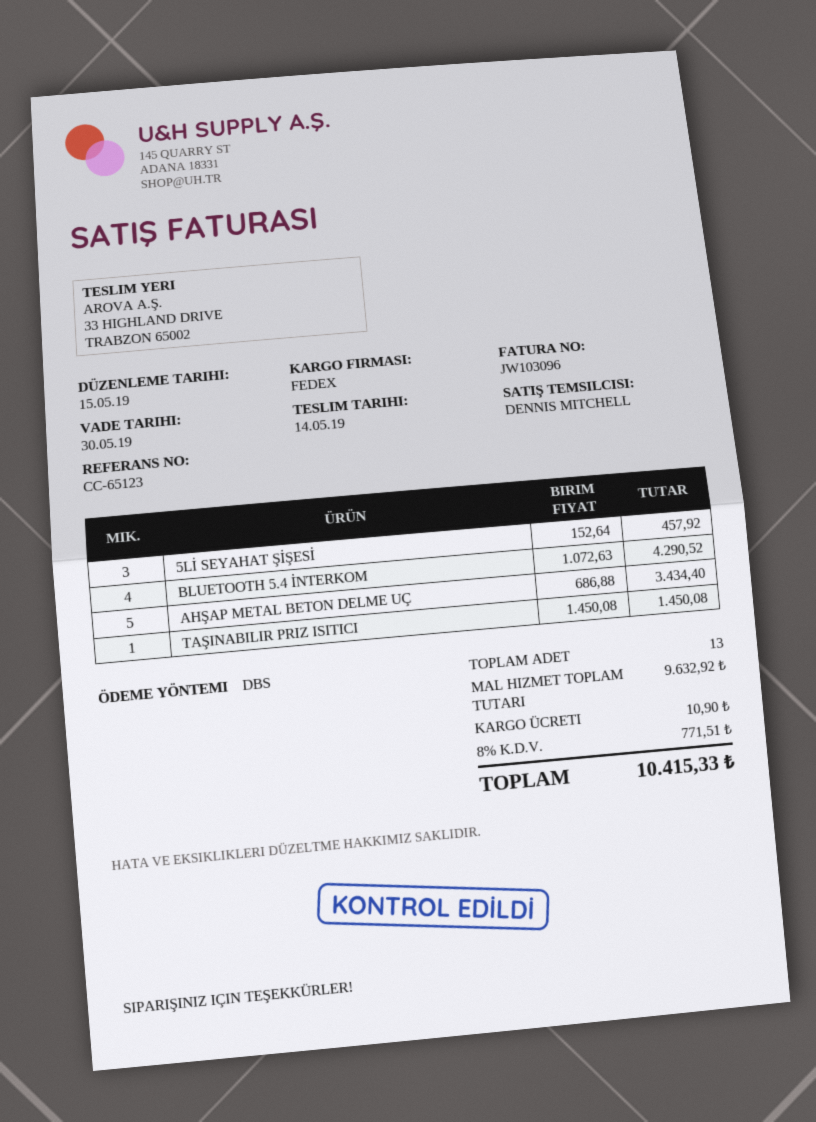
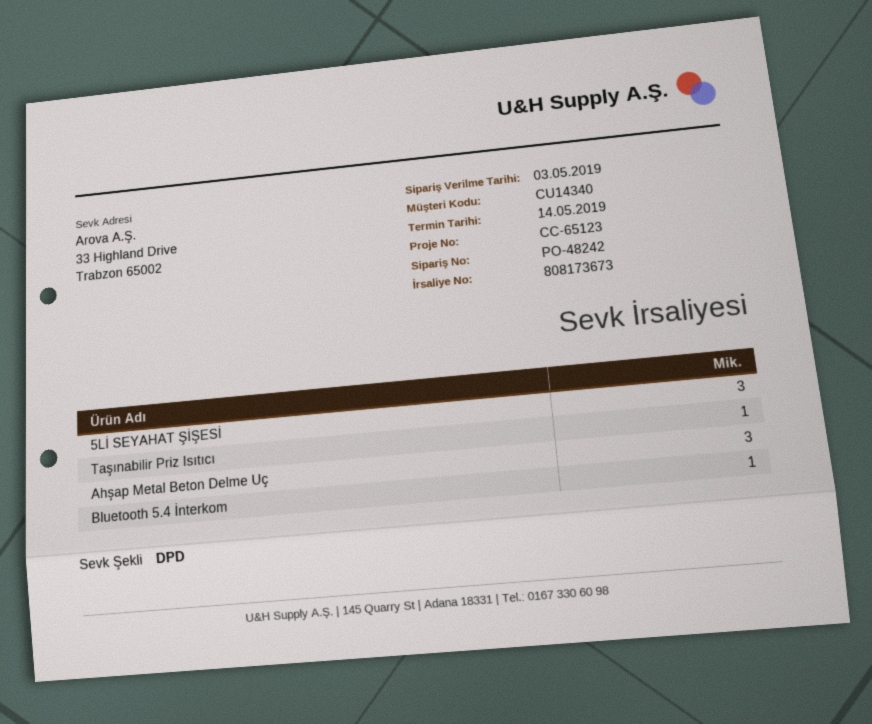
shipping method: FedEx -> DPD
BLUETOOTH 5.4 İNTERKOM: 4 -> 1
AHŞAP METAL BETON DELME UÇ: 5 -> 3

